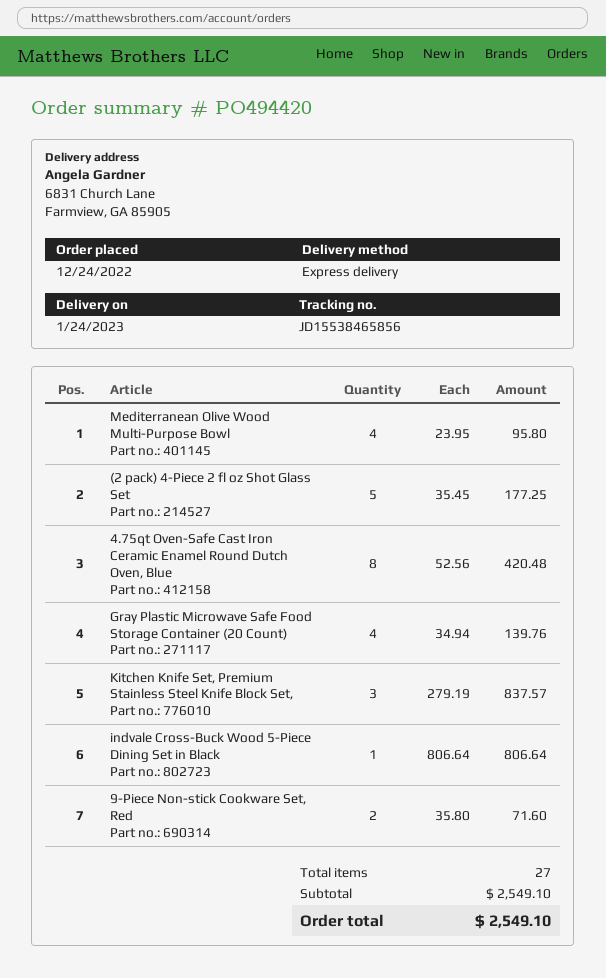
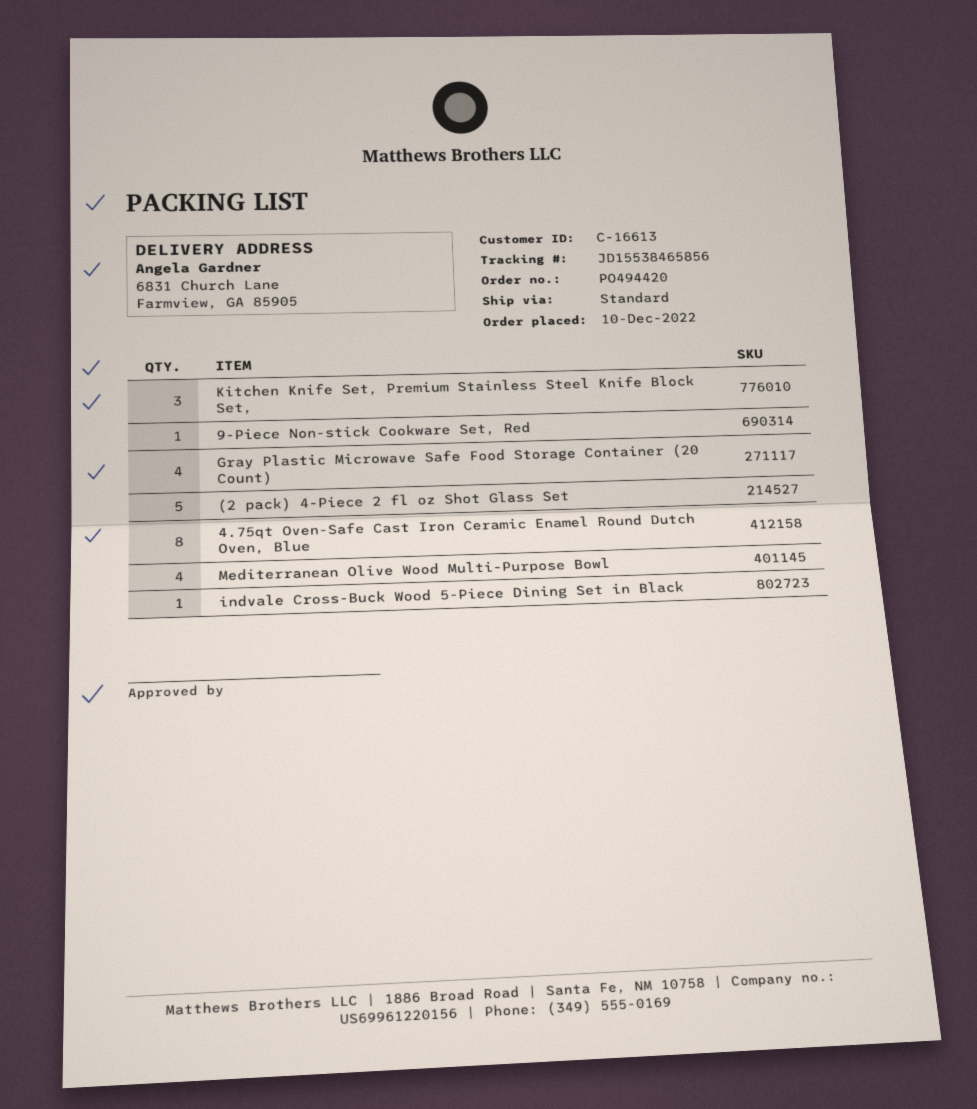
order date: 2022-12-24 -> 2022-12-10
shipping method: express -> standard
9-Piece Non-stick Cookware Set, Red: 2 -> 1

